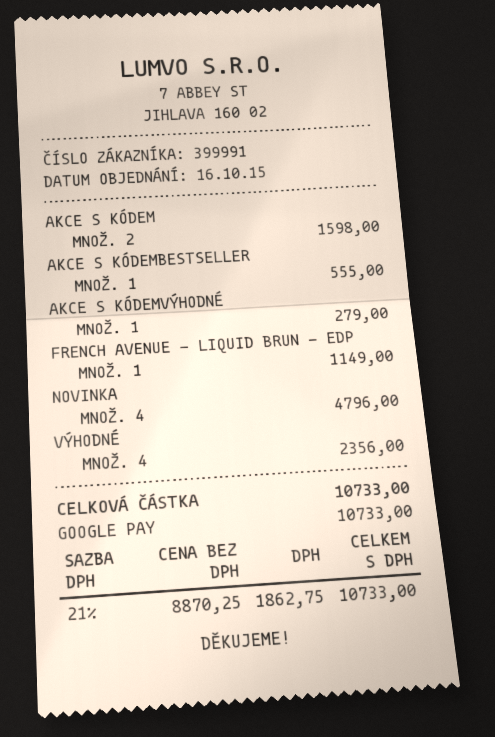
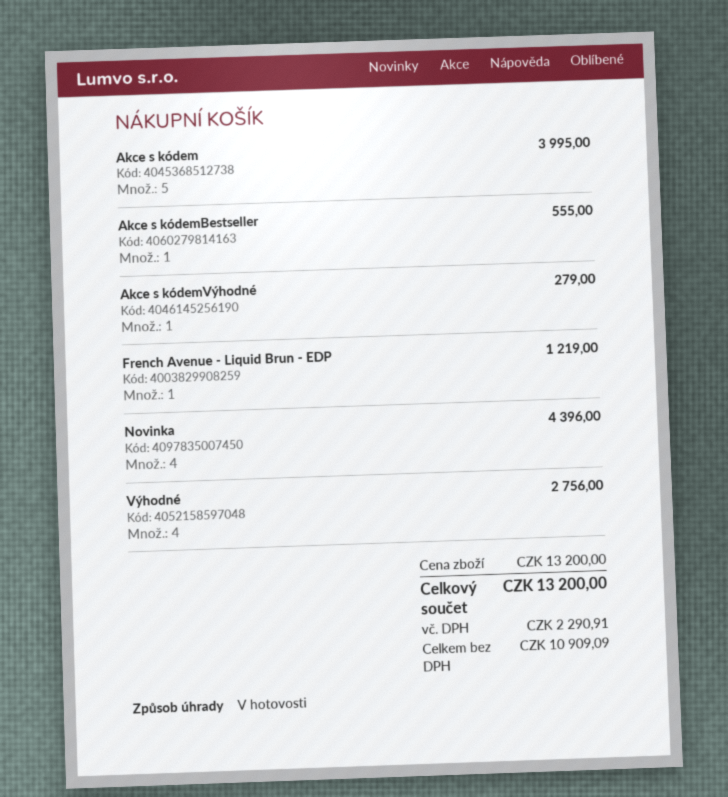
payment method: Google Pay -> cash
AKCE S KÓDEM: 2 for 1598.00 -> 5 for 3995.00
FRENCH AVENUE - LIQUID BRUN - EDP: 1 for 1149.00 -> 1 for 1219.00
NOVINKA: 4 for 4796.00 -> 4 for 4396.00
VÝHODNÉ: 4 for 2356.00 -> 4 for 2756.00
net: 8870.25 -> 10909.09
tax: 1862.75 -> 2290.91
total: 10733.00 -> 13200.00

